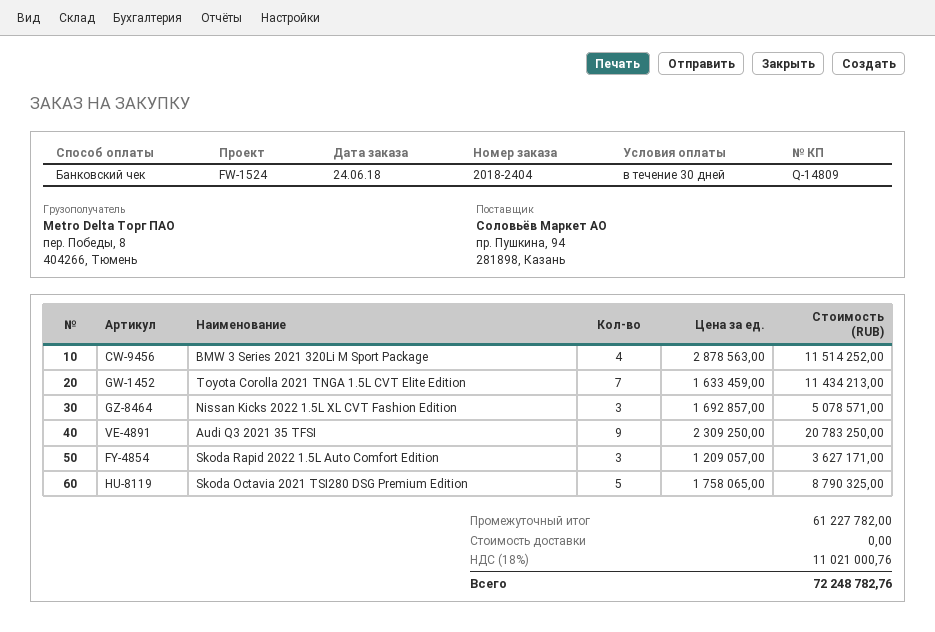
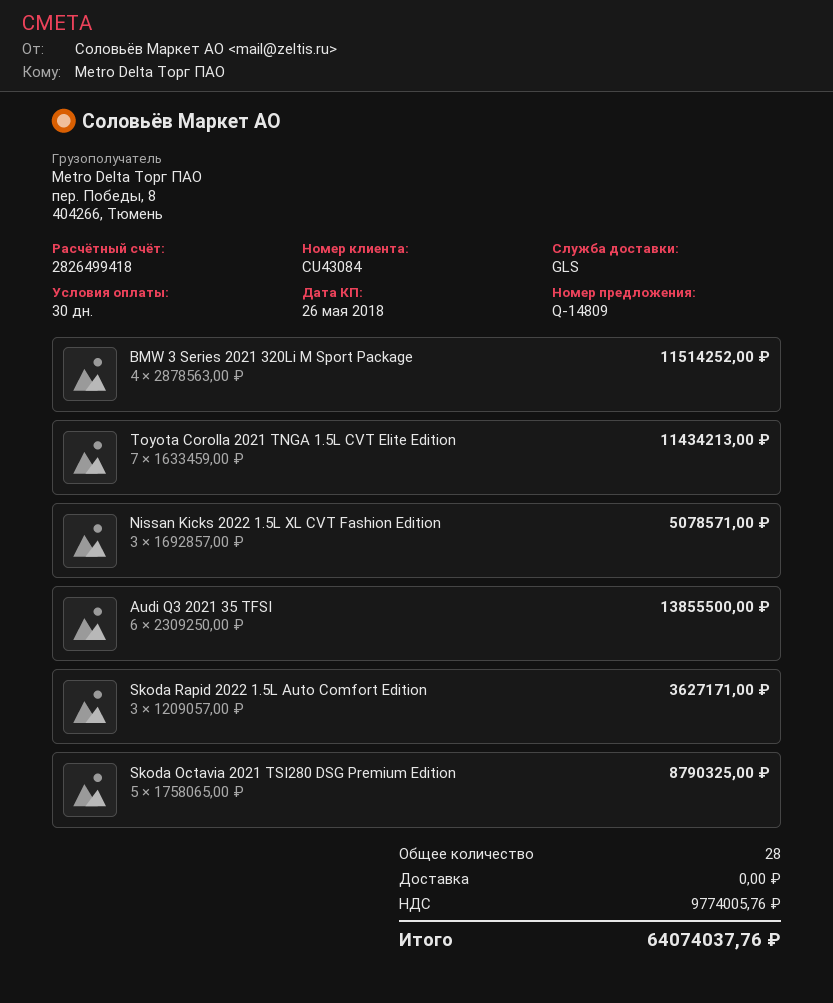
Audi Q3 2021 35 TFSI: 9 x 2309250.00 = 20783250.00 -> 6 x 2309250.00 = 13855500.00
tax: 11021000.76 -> 9774005.76
total: 72248782.76 -> 64074037.76

